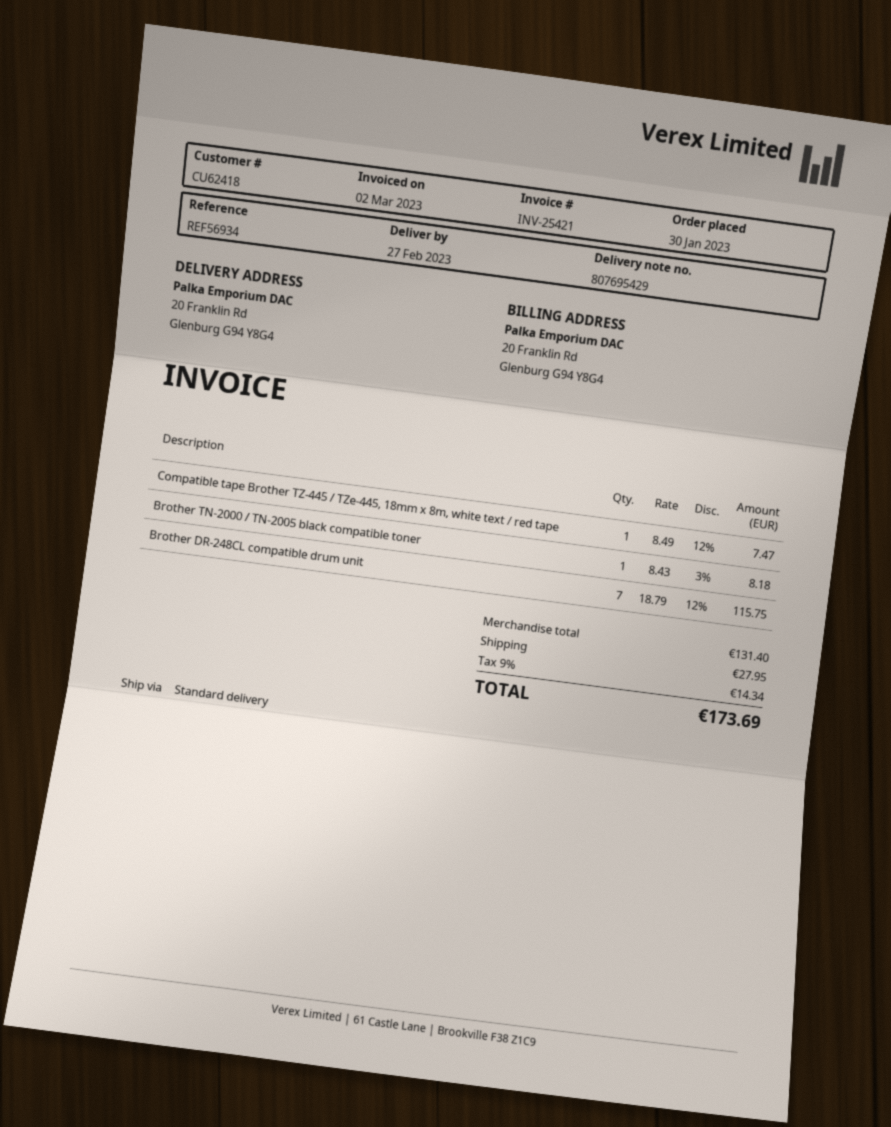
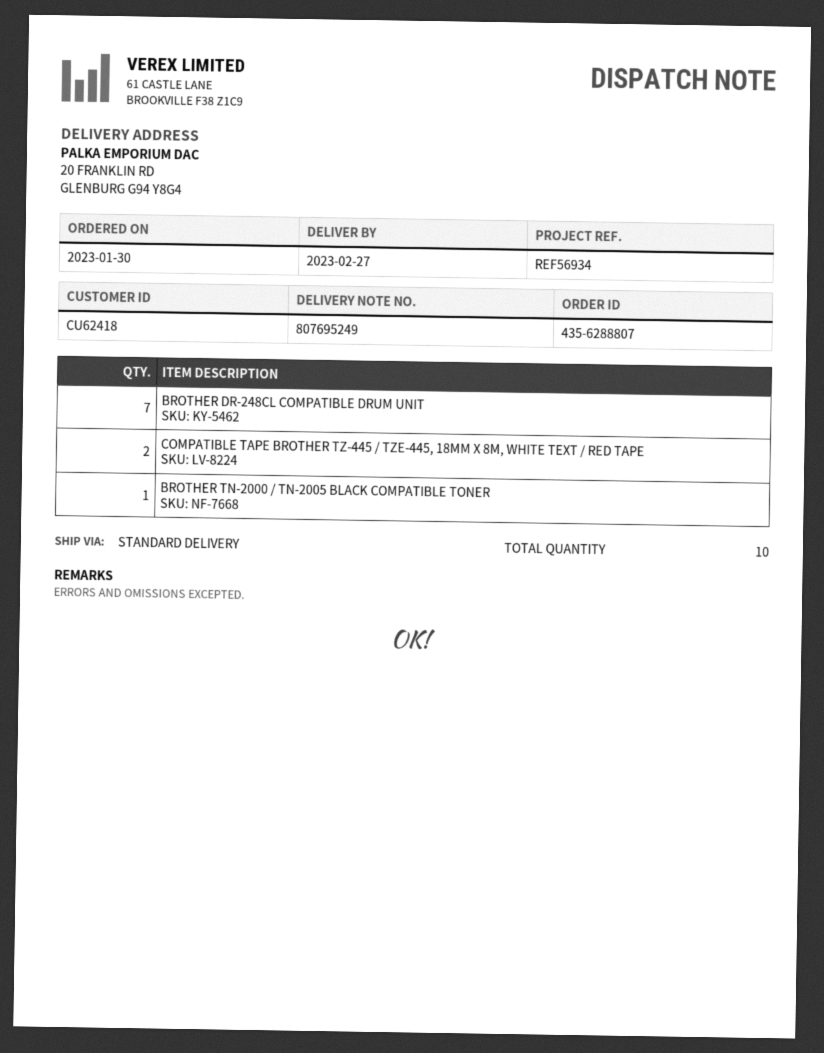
delivery note number: 807695429 -> 807695249
Compatible tape Brother TZ-445 / TZe-445, 18mm x 8m, white text / red tape: 1 -> 2

